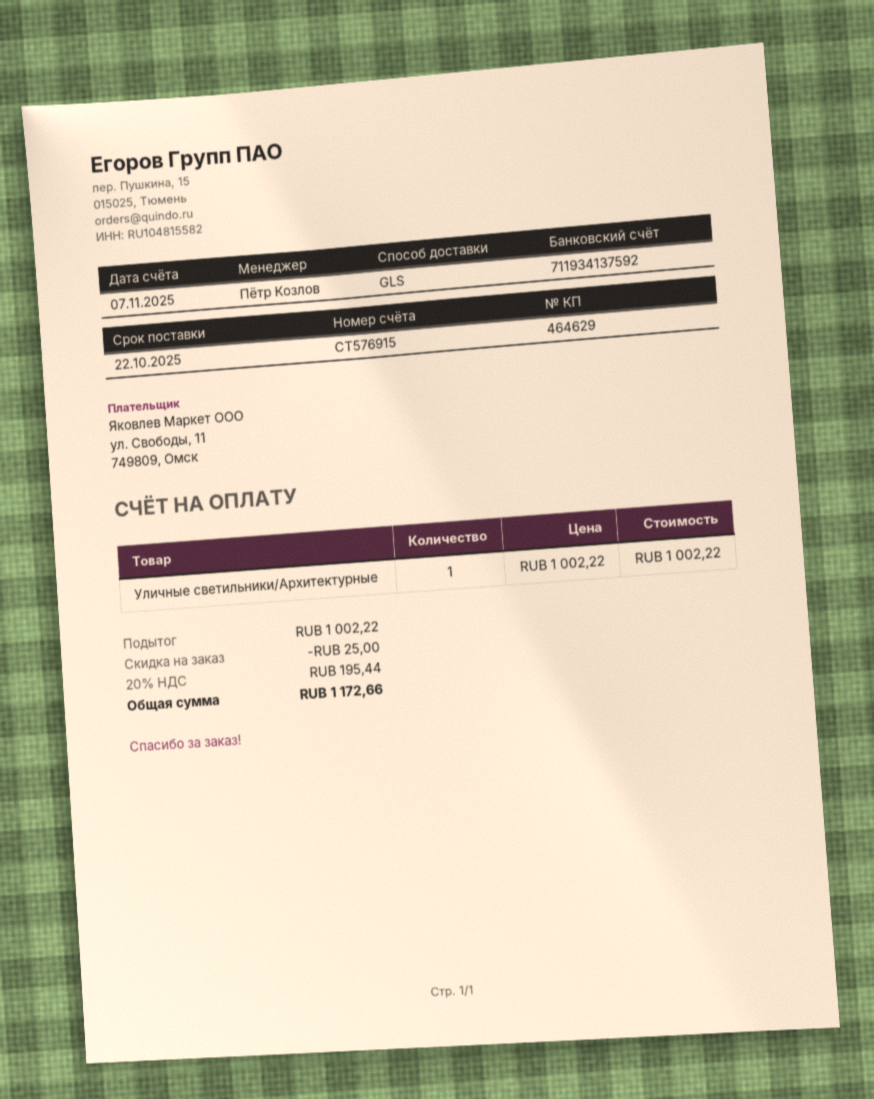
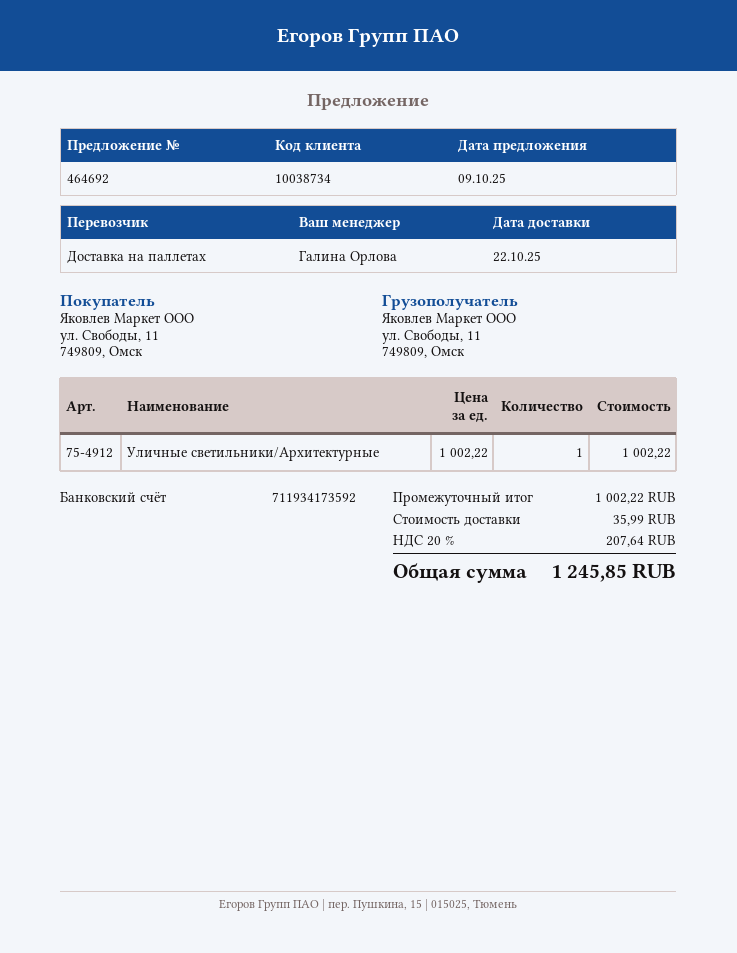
quote number: 464629 -> 464692
sales rep: Пётр Козлов -> Галина Орлова
bank account: 711934137592 -> 711934173592
shipping method: GLS -> pallet freight
discount: 25.00 -> none
shipping: none -> 35.99
tax: 20% = 195.44 -> 20% = 207.64
total: 1172.66 -> 1245.85

